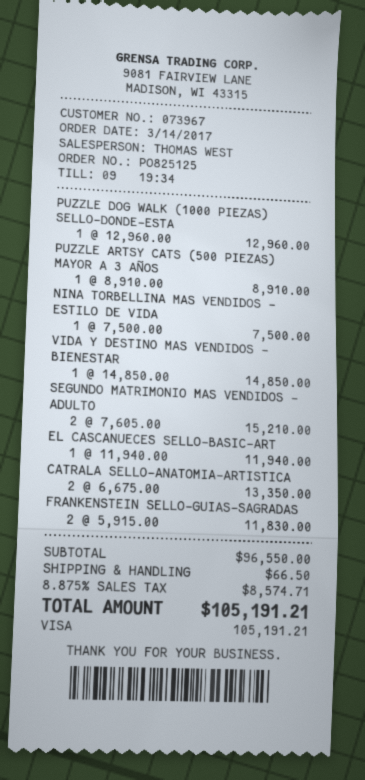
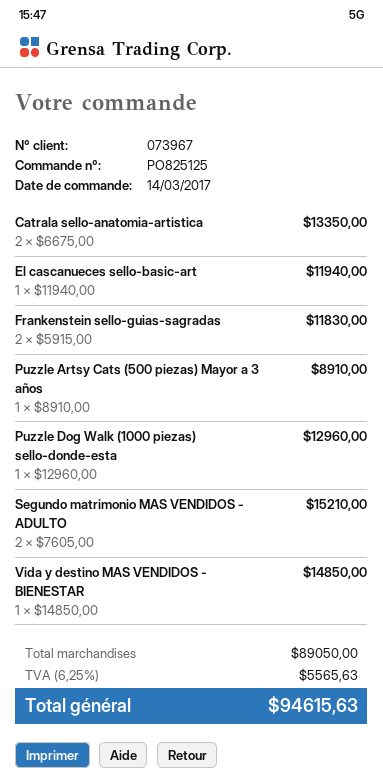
NINA TORBELLINA MAS VENDIDOS - ESTILO DE VIDA: 1 x 7500.00 = 7500.00 -> none
subtotal: 96550.00 -> 89050.00
shipping: 66.50 -> none
tax: 8.875% = 8574.71 -> 6.25% = 5565.63
total: 105191.21 -> 94615.63

